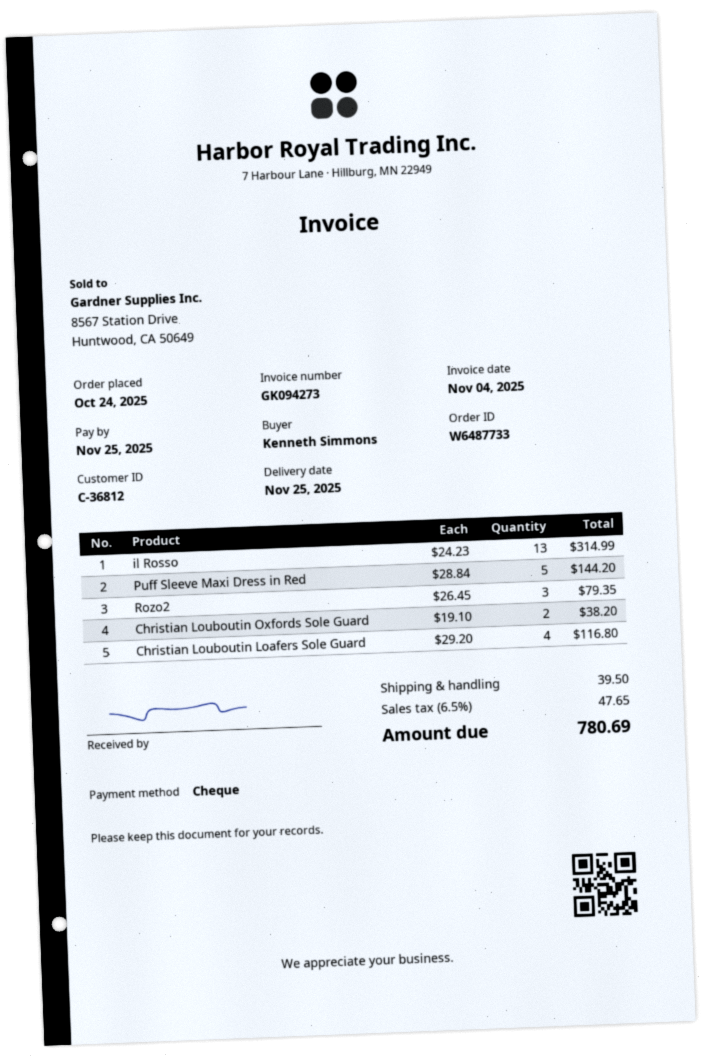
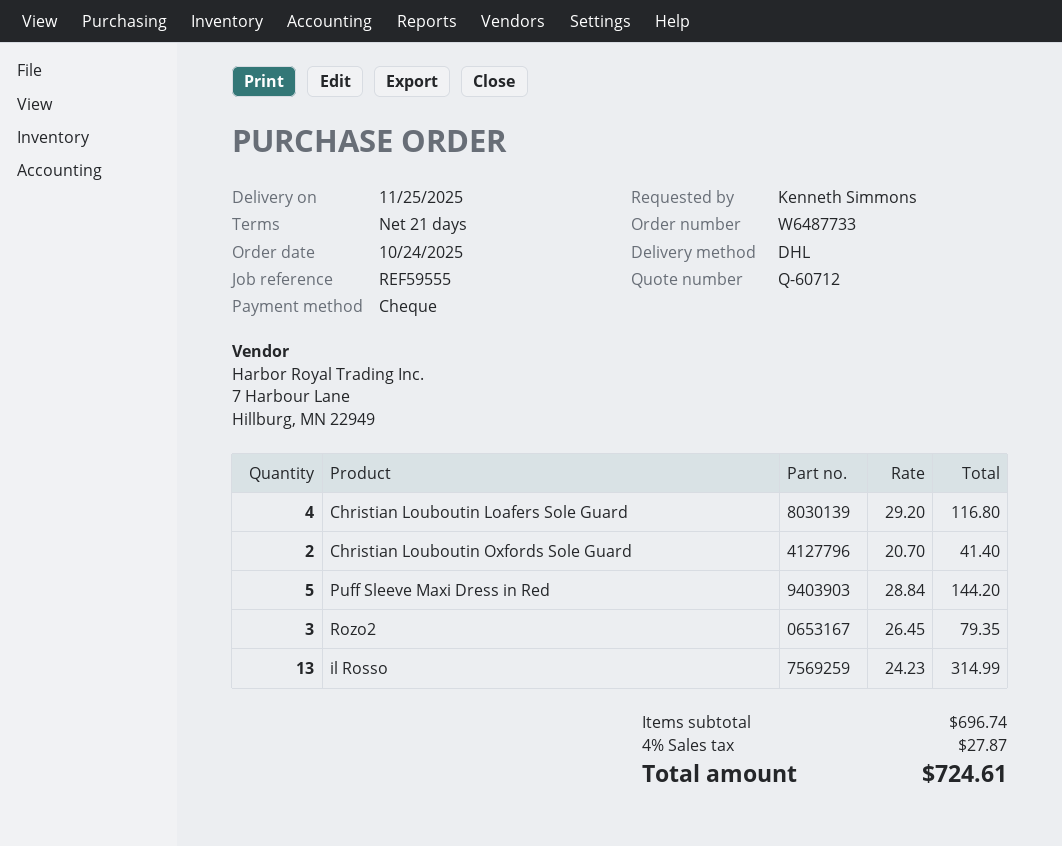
Christian Louboutin Oxfords Sole Guard: 2 x 19.10 = 38.20 -> 2 x 20.70 = 41.40
shipping: 39.50 -> none
tax: 6.5% = 47.65 -> 4% = 27.87
total: 780.69 -> 724.61

